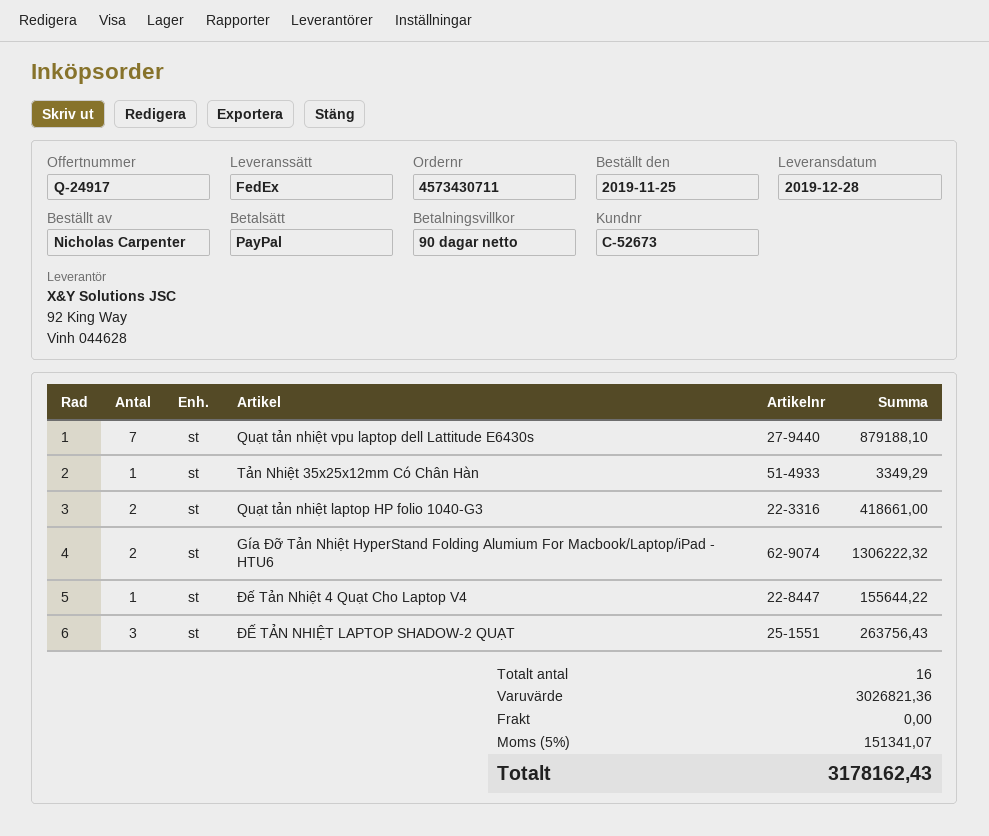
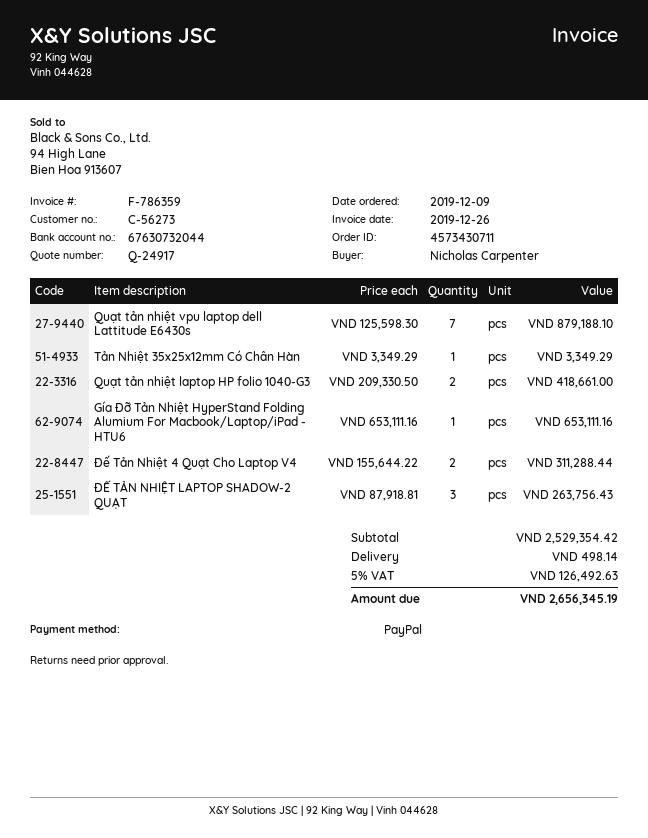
order date: 2019-11-25 -> 2019-12-09
customer number: C-52673 -> C-56273
Gía Đỡ Tản Nhiệt HyperStand Folding Alumium For Macbook/Laptop/iPad - HTU6: 2 for 1306222.32 -> 1 for 653111.16
Đế Tản Nhiệt 4 Quạt Cho Laptop V4: 1 for 155644.22 -> 2 for 311288.44
subtotal: 3026821.36 -> 2529354.42
shipping: 0.00 -> 498.14
tax: 5% = 151341.07 -> 5% = 126492.63
total: 3178162.43 -> 2656345.19

